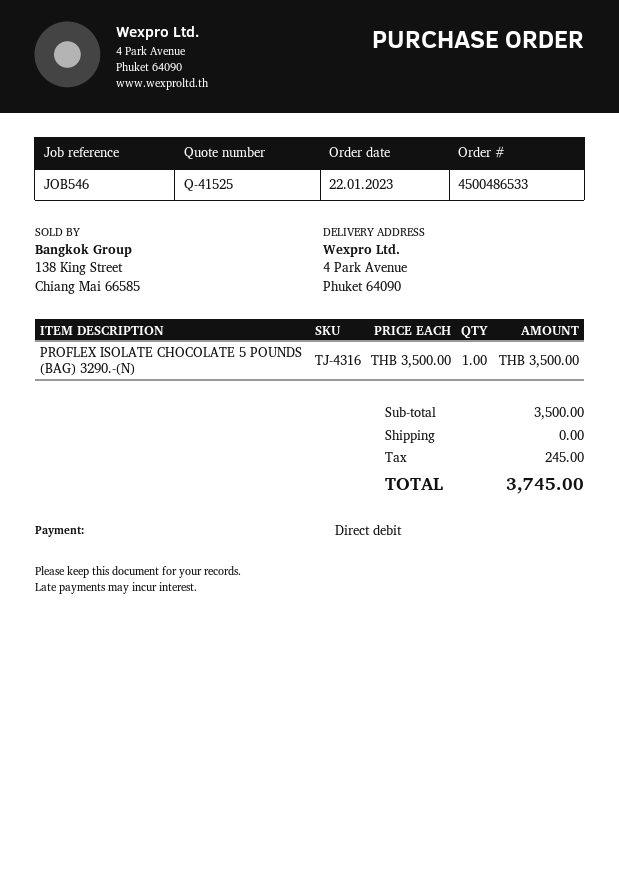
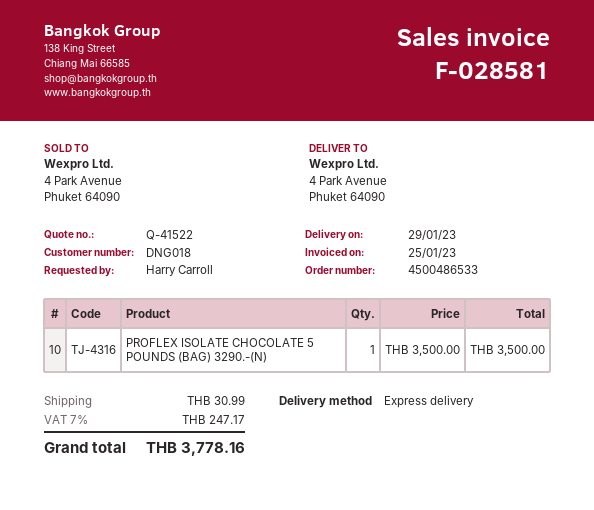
quote number: Q-41525 -> Q-41522
shipping: 0.00 -> 30.99
tax: 245.00 -> 247.17
total: 3745.00 -> 3778.16

